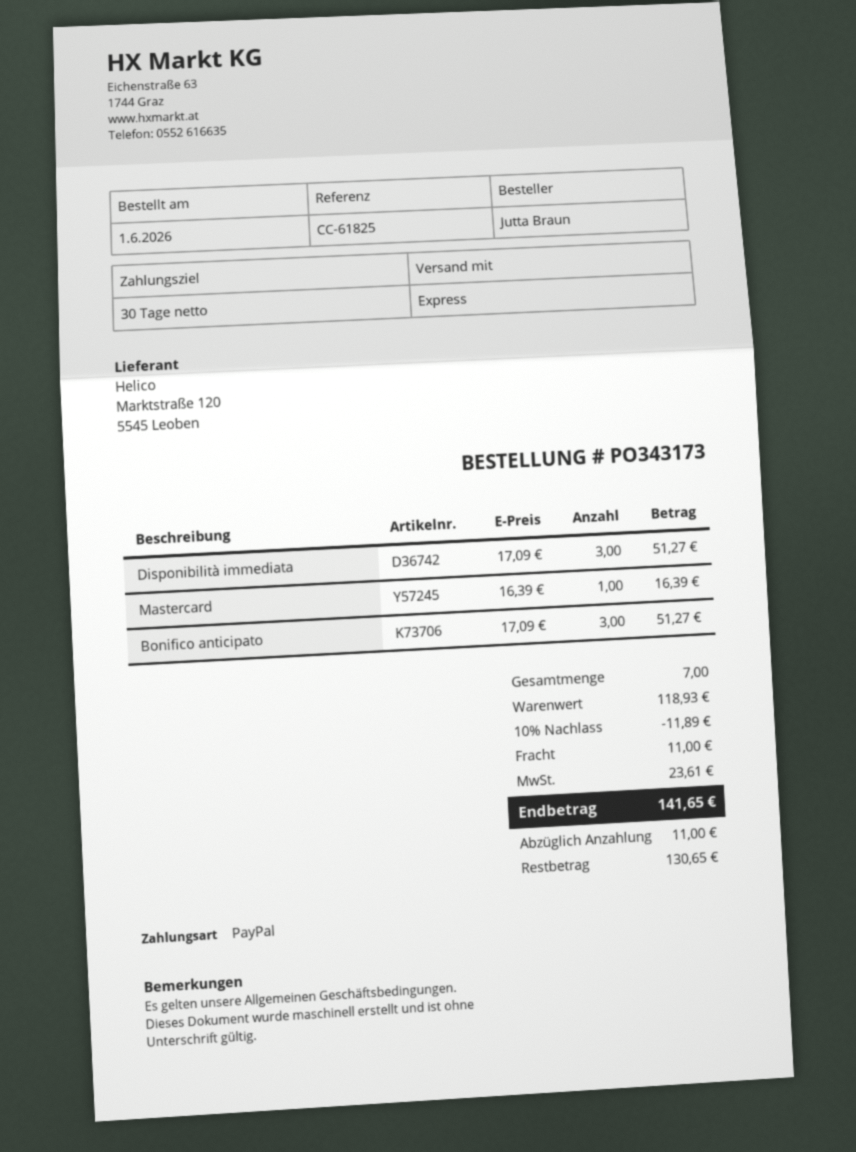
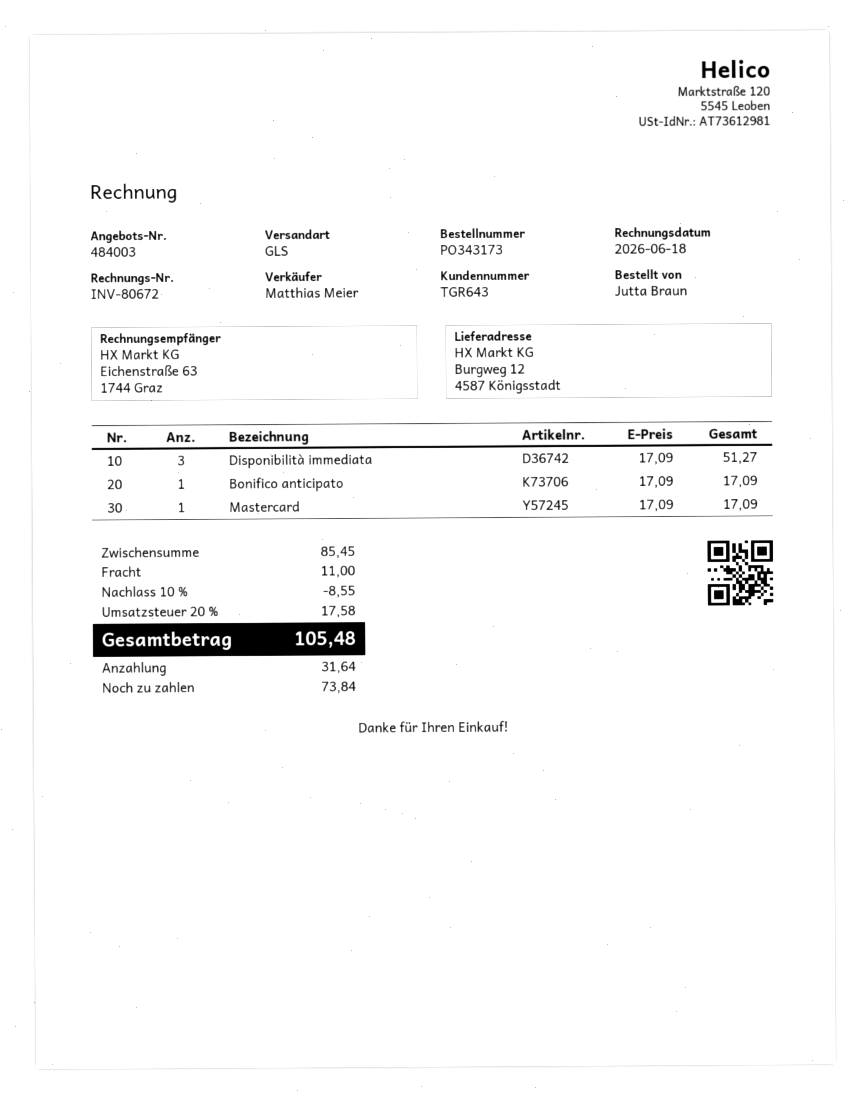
shipping method: express -> GLS
Mastercard: 1 x 16.39 = 16.39 -> 1 x 17.09 = 17.09
Bonifico anticipato: 3 x 17.09 = 51.27 -> 1 x 17.09 = 17.09
subtotal: 118.93 -> 85.45
discount: 10% = 11.89 -> 10% = 8.55
tax: 23.61 -> 17.58
total: 141.65 -> 105.48
deposit: 11.00 -> 31.64
balance: 130.65 -> 73.84

